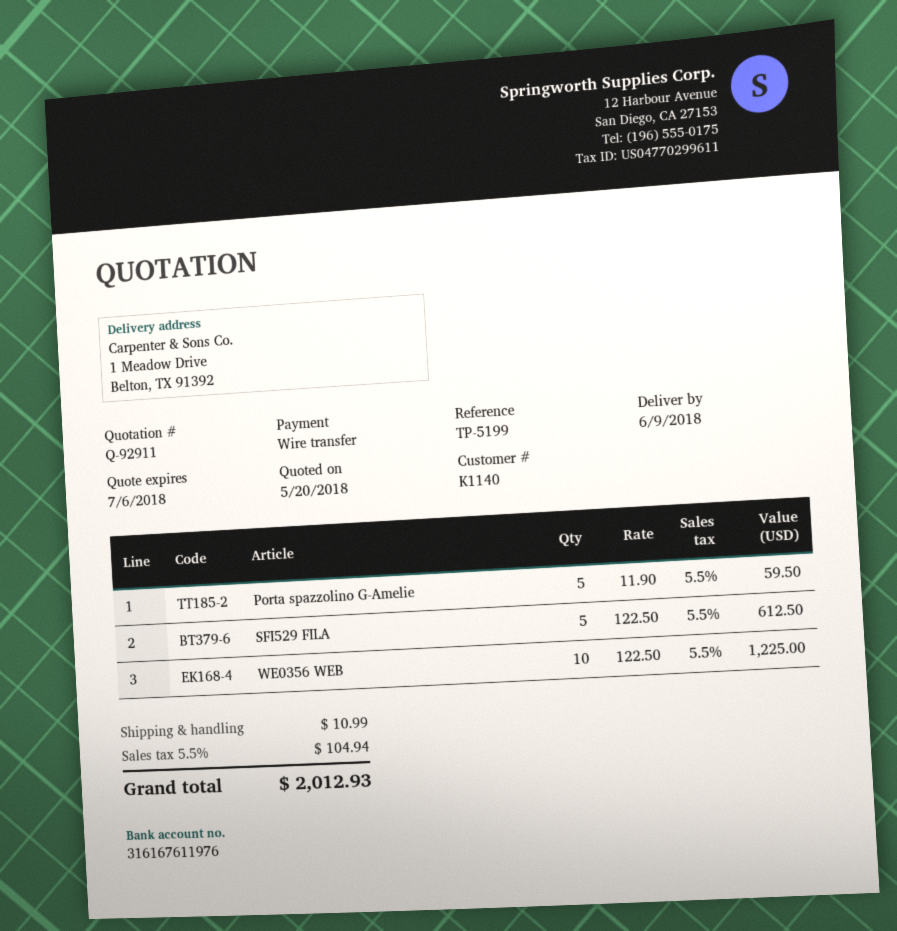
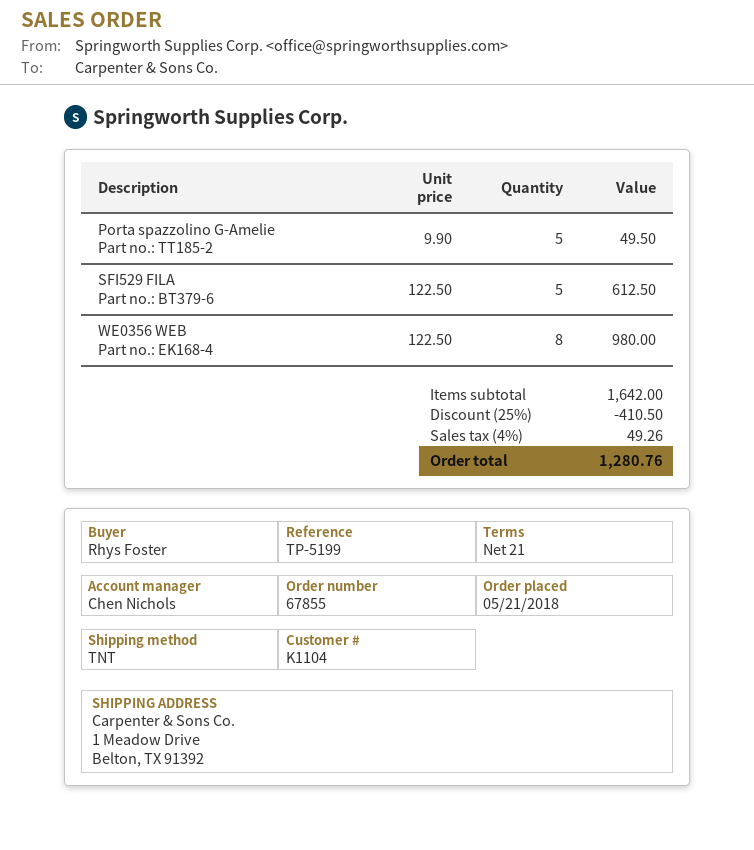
customer number: K1140 -> K1104
Porta spazzolino G-Amelie: 5 x 11.90 = 59.50 -> 5 x 9.90 = 49.50
WE0356 WEB: 10 x 122.50 = 1225.00 -> 8 x 122.50 = 980.00
discount: none -> 25% = 410.50
shipping: 10.99 -> none
tax: 5.5% = 104.94 -> 4% = 49.26
total: 2012.93 -> 1280.76

